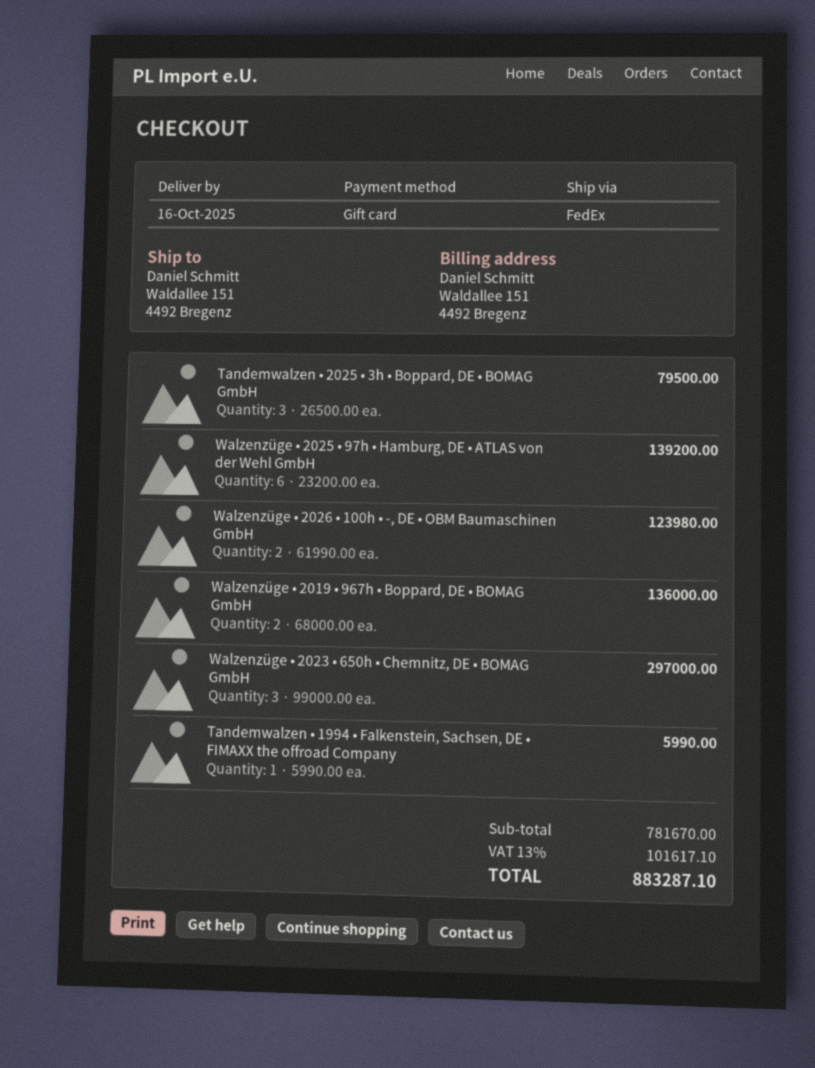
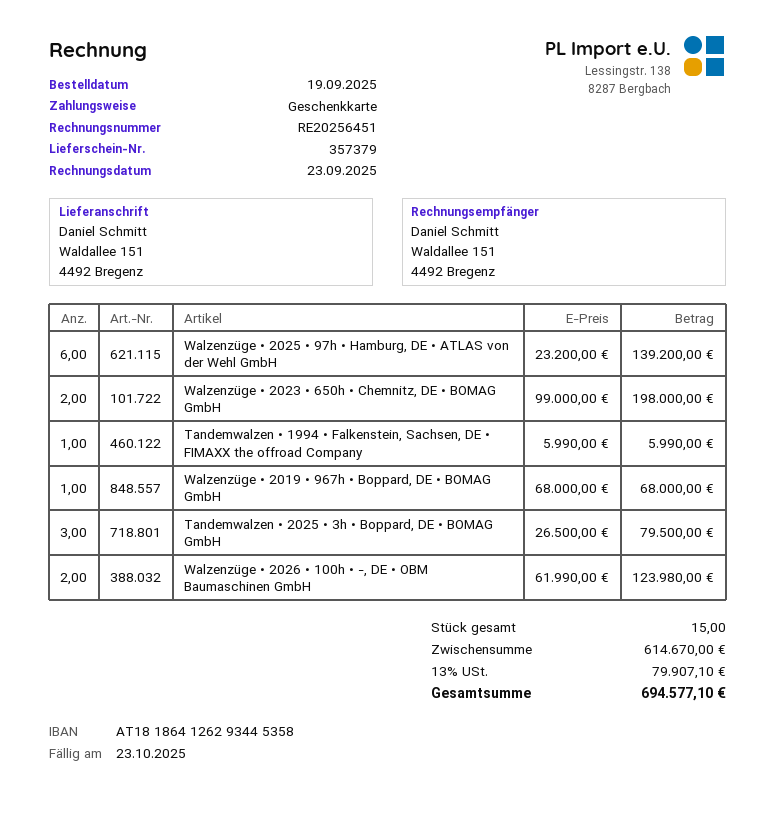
Walzenzüge • 2019 • 967h • Boppard, DE • BOMAG GmbH: 2 x 68000.00 = 136000.00 -> 1 x 68000.00 = 68000.00
Walzenzüge • 2023 • 650h • Chemnitz, DE • BOMAG GmbH: 3 x 99000.00 = 297000.00 -> 2 x 99000.00 = 198000.00
subtotal: 781670.00 -> 614670.00
tax: 13% = 101617.10 -> 13% = 79907.10
total: 883287.10 -> 694577.10

